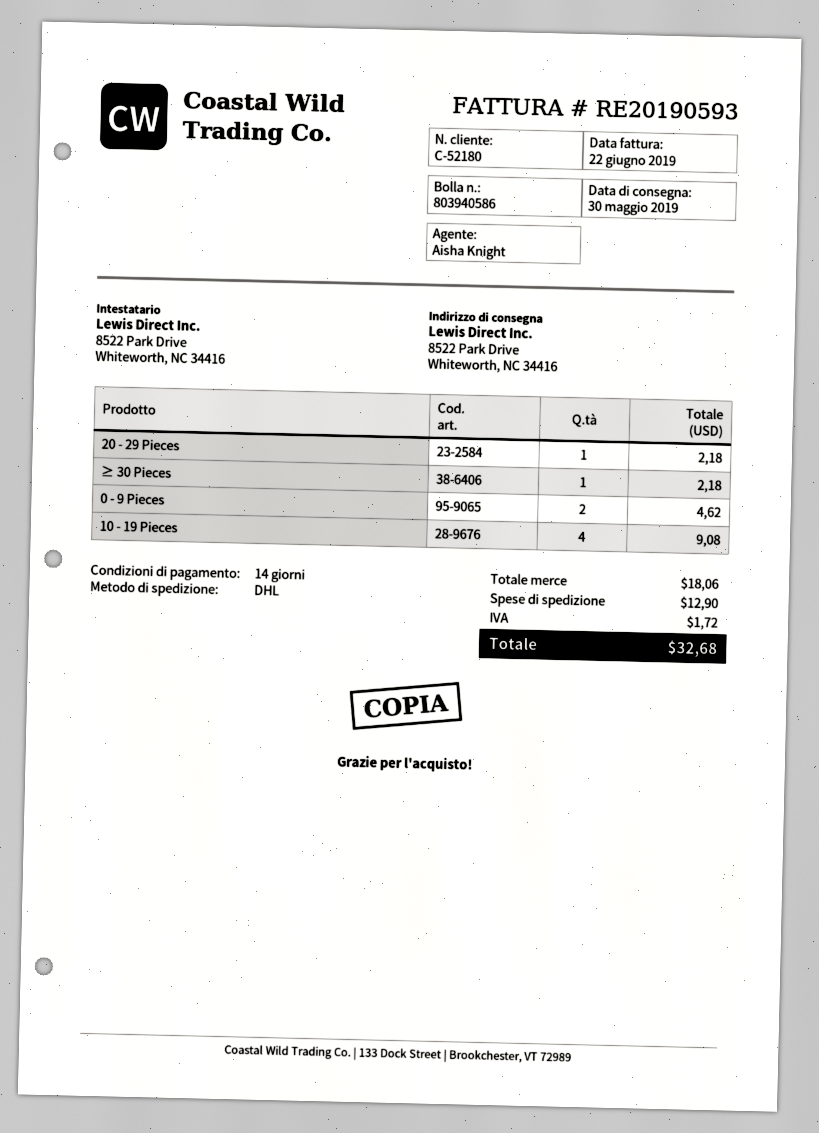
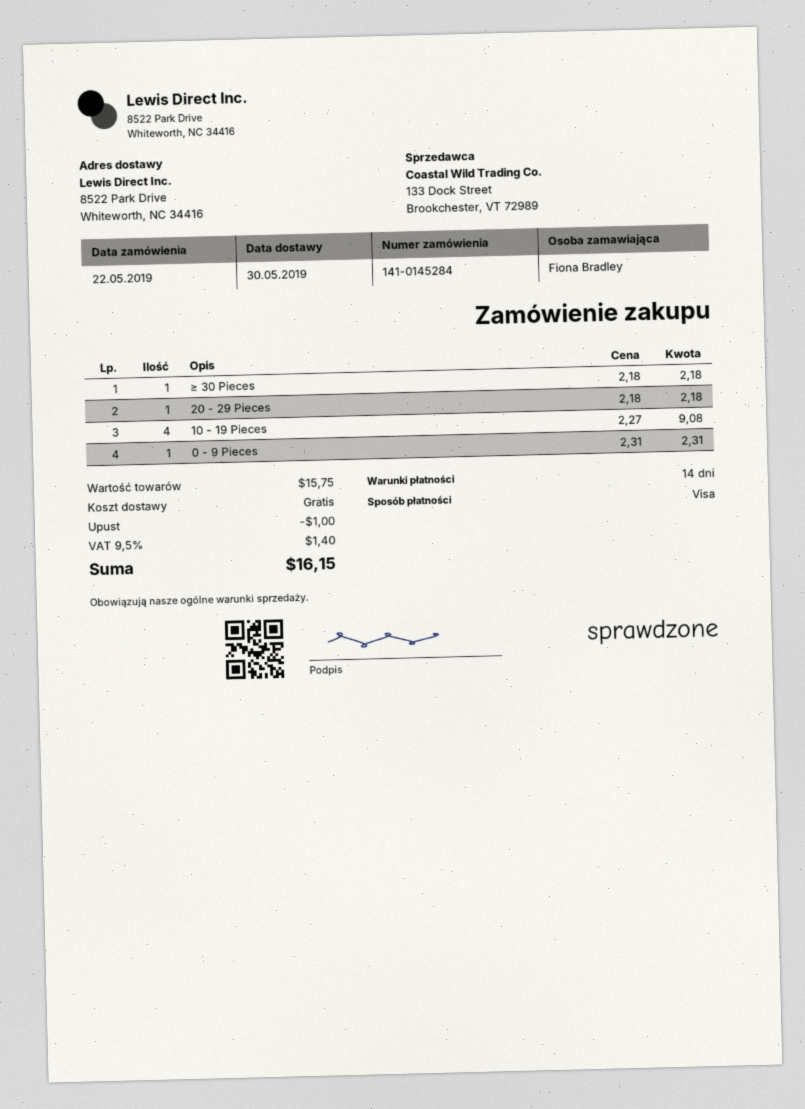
0 - 9 Pieces: 2 for 4.62 -> 1 for 2.31
subtotal: 18.06 -> 15.75
discount: none -> 1.00
shipping: 12.90 -> 0.00
tax: 1.72 -> 1.40
total: 32.68 -> 16.15

